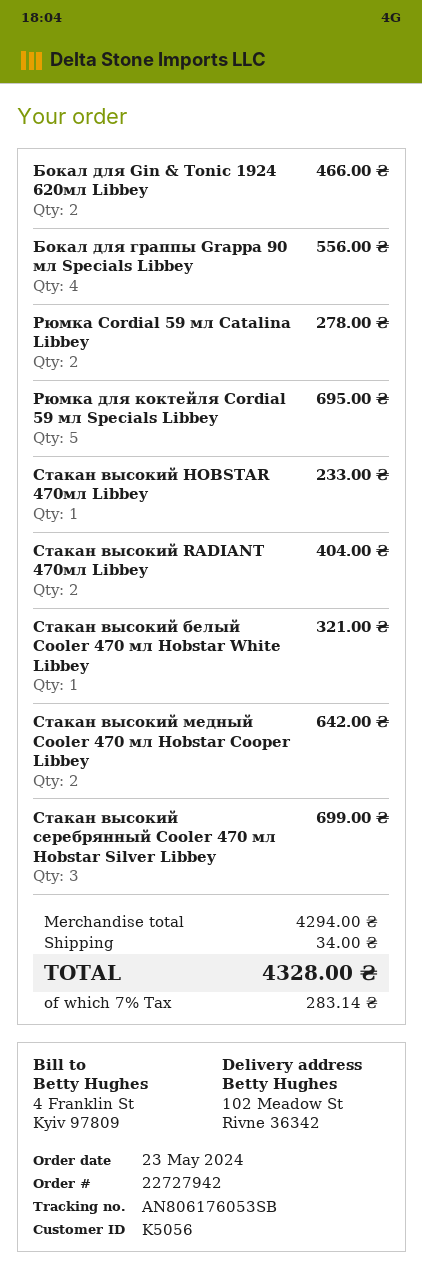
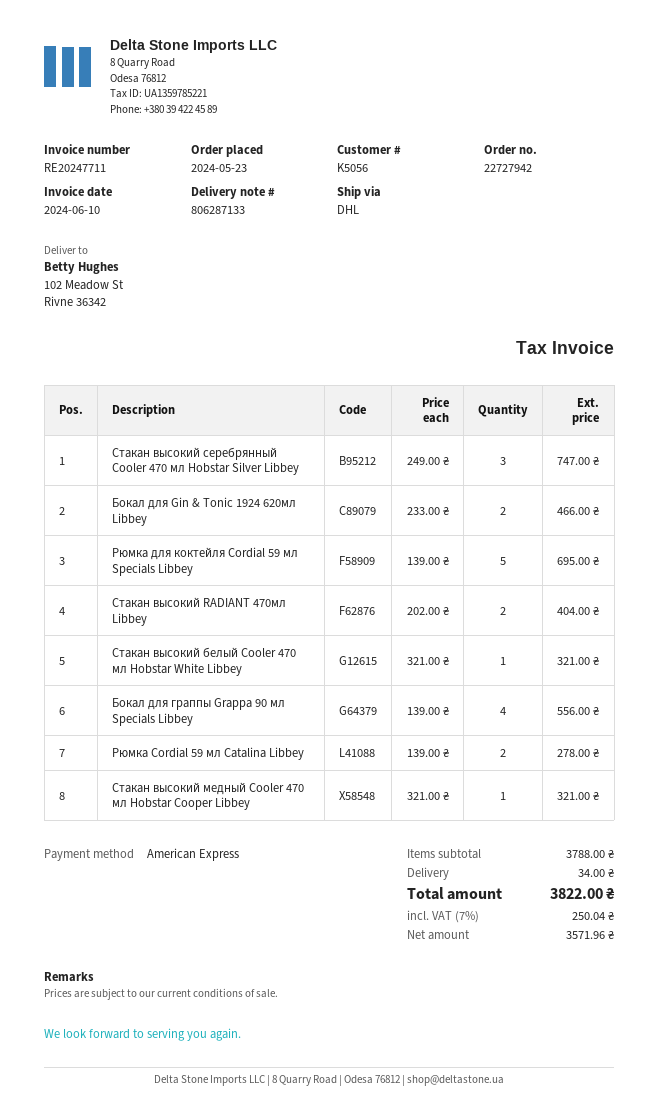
Стакан высокий HOBSTAR 470мл Libbey: 1 for 233.00 -> none
Стакан высокий медный Cooler 470 мл Hobstar Cooper Libbey: 2 for 642.00 -> 1 for 321.00
Стакан высокий серебрянный Cooler 470 мл Hobstar Silver Libbey: 3 for 699.00 -> 3 for 747.00
subtotal: 4294.00 -> 3788.00
tax: 7% = 283.14 -> 7% = 250.04
total: 4328.00 -> 3822.00

